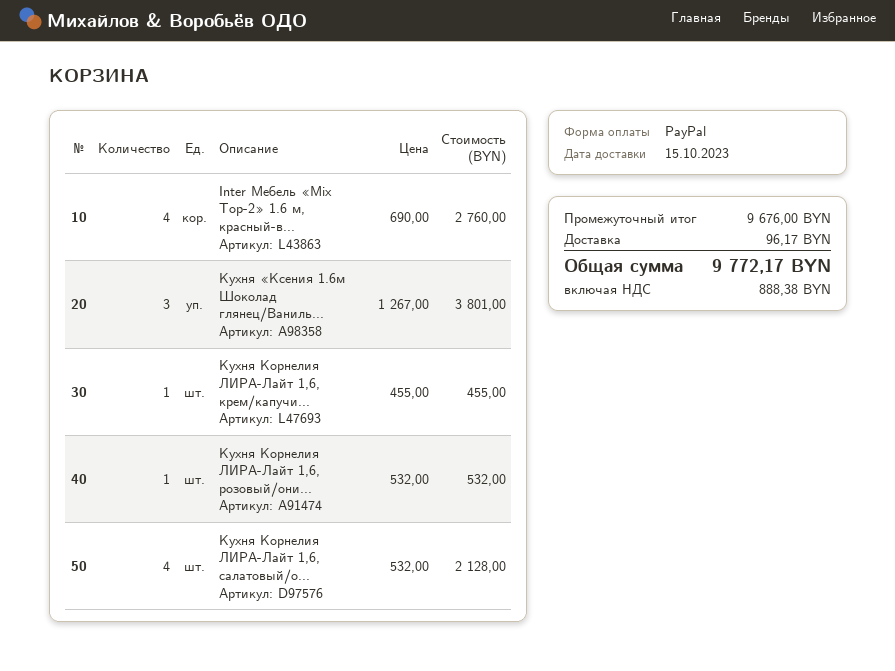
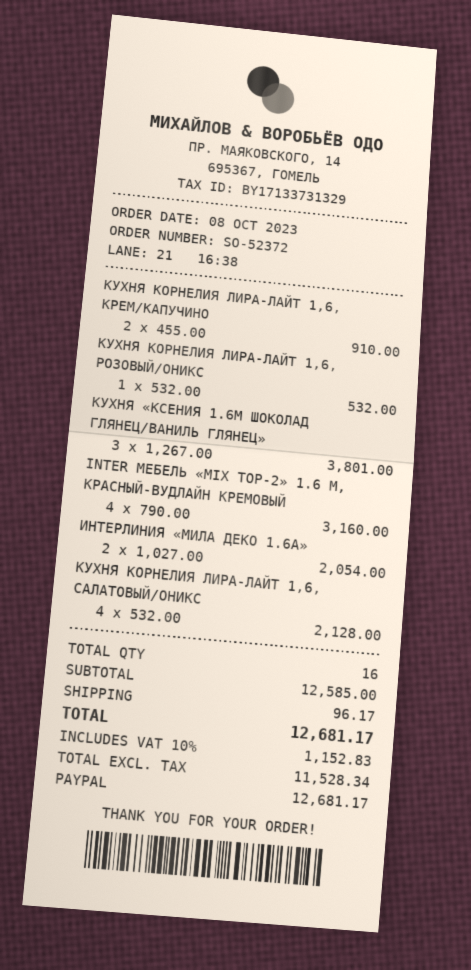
Inter Мебель «Mix Top-2» 1.6 м, красный-в...: 4 x 690.00 = 2760.00 -> 4 x 790.00 = 3160.00
Кухня Корнелия ЛИРА-Лайт 1,6, крем/капучи...: 1 x 455.00 = 455.00 -> 2 x 455.00 = 910.00
ИНТЕРЛИНИЯ «МИЛА ДЕКО 1.6А»: none -> 2 x 1027.00 = 2054.00
subtotal: 9676.00 -> 12585.00
tax: 888.38 -> 1152.83
total: 9772.17 -> 12681.17

